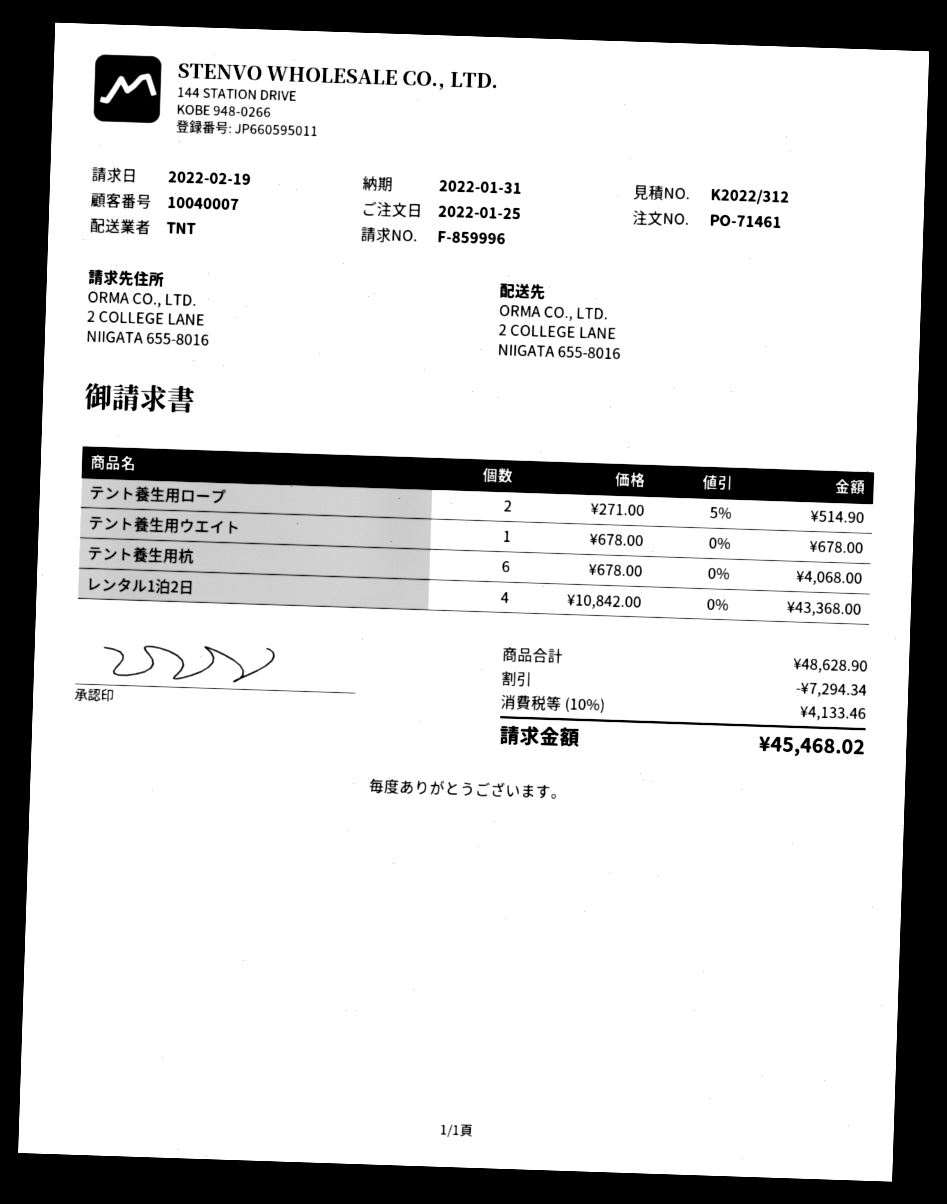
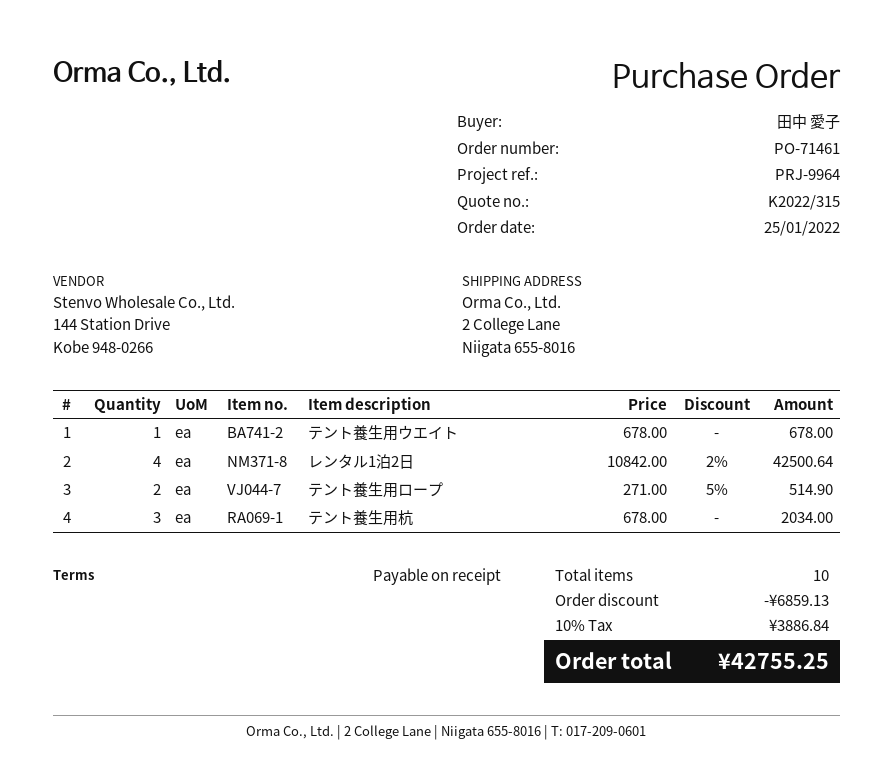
quote number: K2022/312 -> K2022/315
テント養生用杭: 6 x 678.00 = 4068.00 -> 3 x 678.00 = 2034.00
レンタル1泊2日: 4 x 10842.00 = 43368.00 -> 4 x 10842.00 - 2% = 42500.64
discount: 7294.34 -> 6859.13
tax: 10% = 4133.46 -> 10% = 3886.84
total: 45468.02 -> 42755.25

